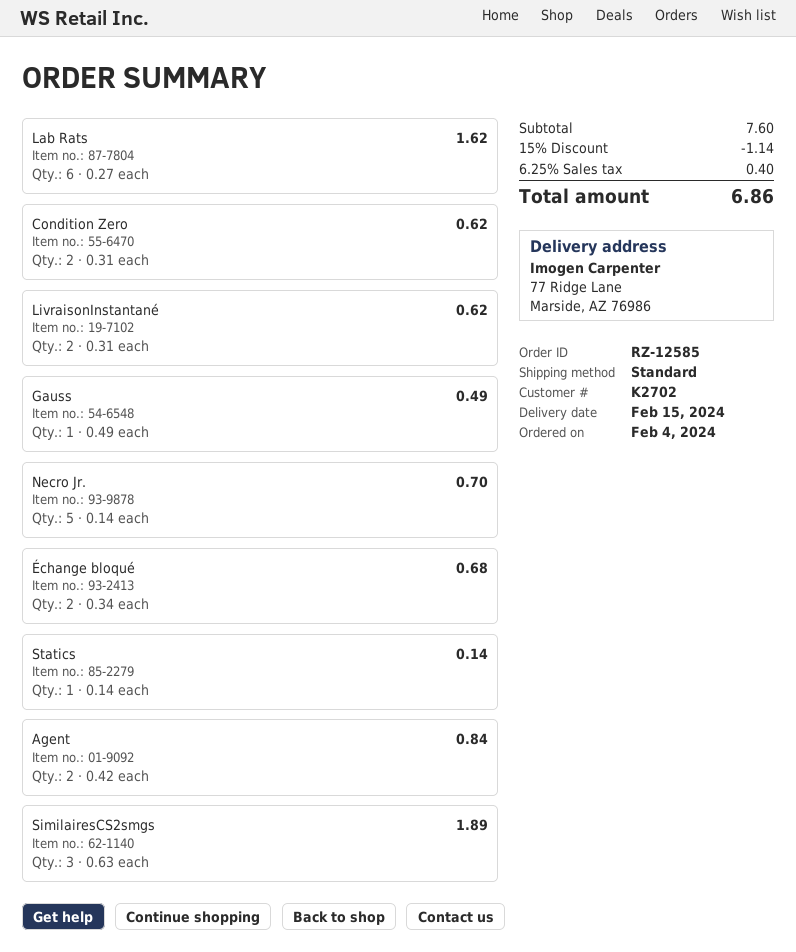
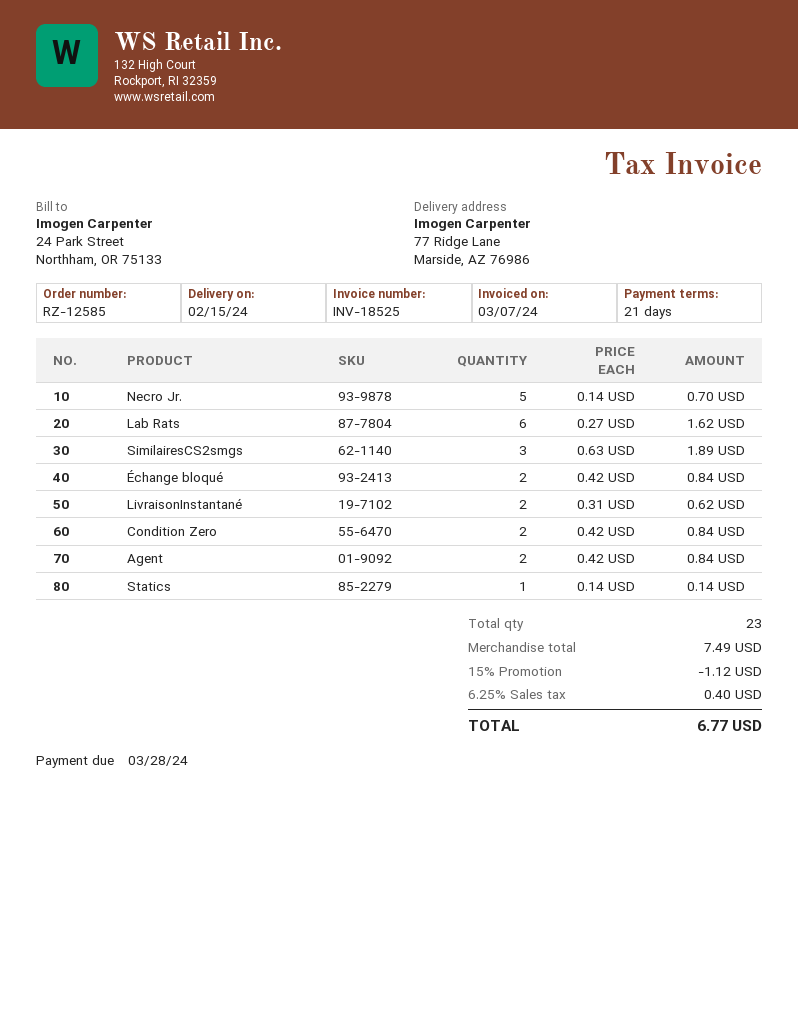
Condition Zero: 2 x 0.31 = 0.62 -> 2 x 0.42 = 0.84
Gauss: 1 x 0.49 = 0.49 -> none
Échange bloqué: 2 x 0.34 = 0.68 -> 2 x 0.42 = 0.84
subtotal: 7.60 -> 7.49
discount: 15% = 1.14 -> 15% = 1.12
total: 6.86 -> 6.77

